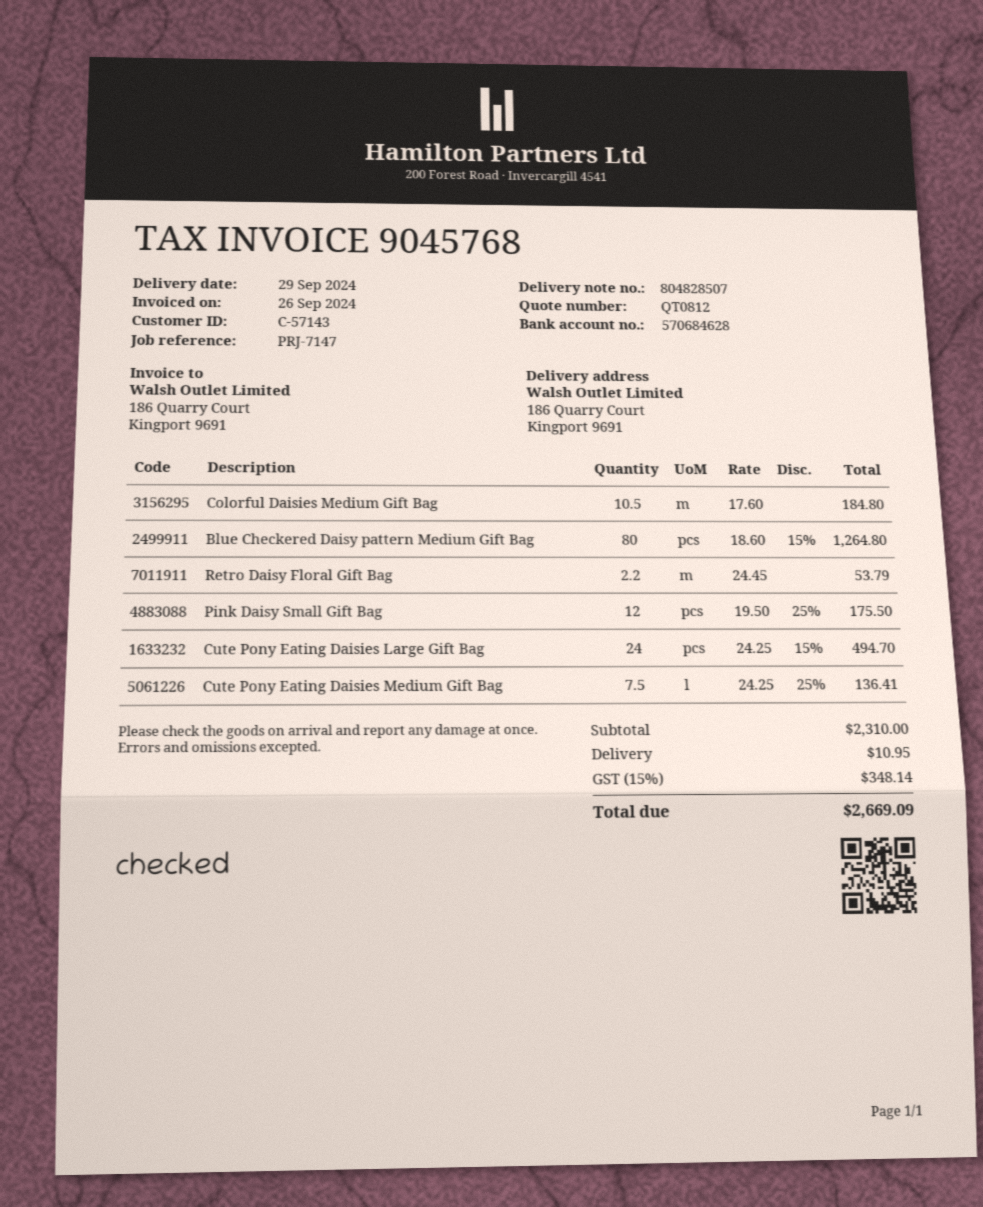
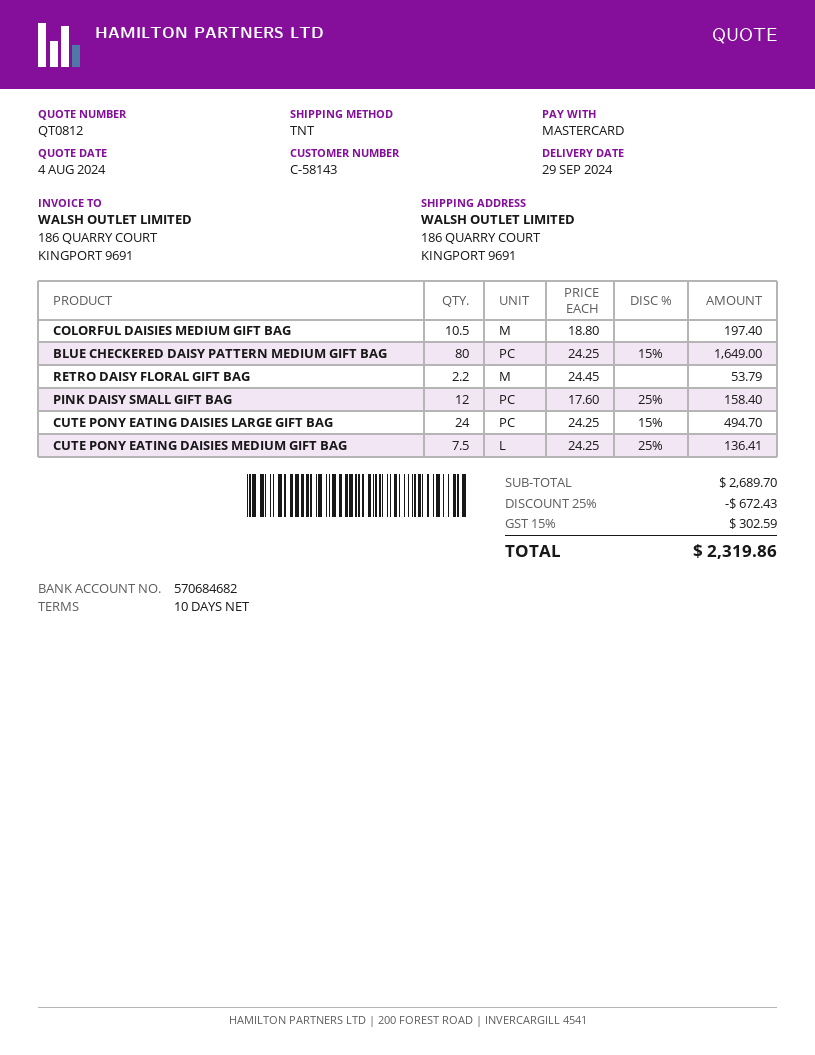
customer number: C-57143 -> C-58143
bank account: 570684628 -> 570684682
Colorful Daisies Medium Gift Bag: 10.5 x 17.60 = 184.80 -> 10.5 x 18.80 = 197.40
Blue Checkered Daisy pattern Medium Gift Bag: 80 x 18.60 - 15% = 1264.80 -> 80 x 24.25 - 15% = 1649.00
Pink Daisy Small Gift Bag: 12 x 19.50 - 25% = 175.50 -> 12 x 17.60 - 25% = 158.40
subtotal: 2310.00 -> 2689.70
discount: none -> 25% = 672.43
shipping: 10.95 -> none
tax: 15% = 348.14 -> 15% = 302.59
total: 2669.09 -> 2319.86

